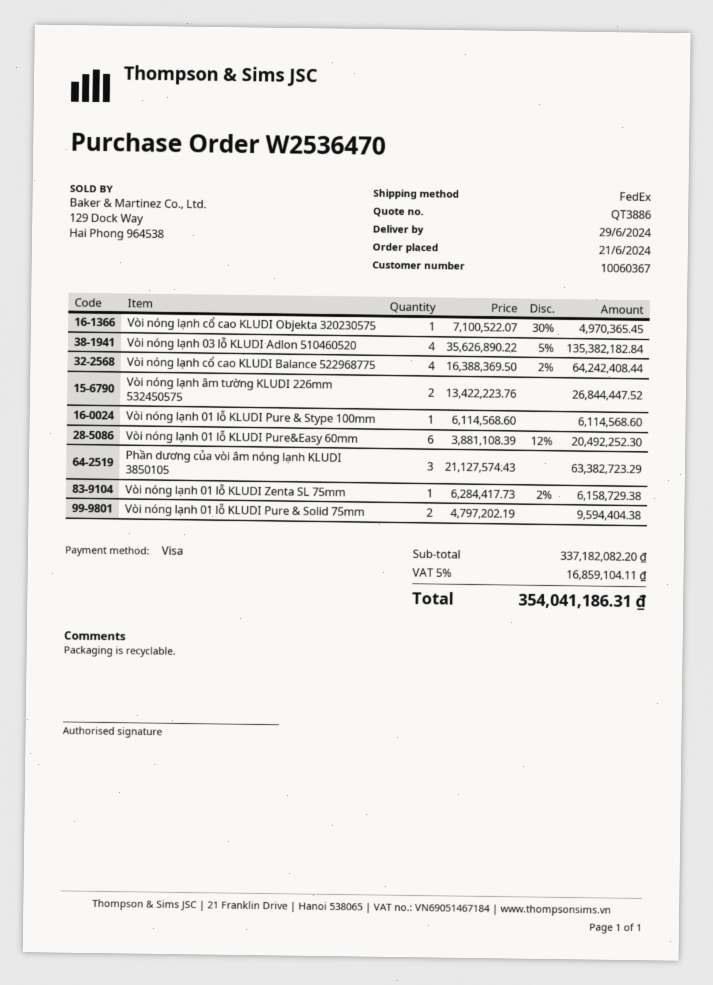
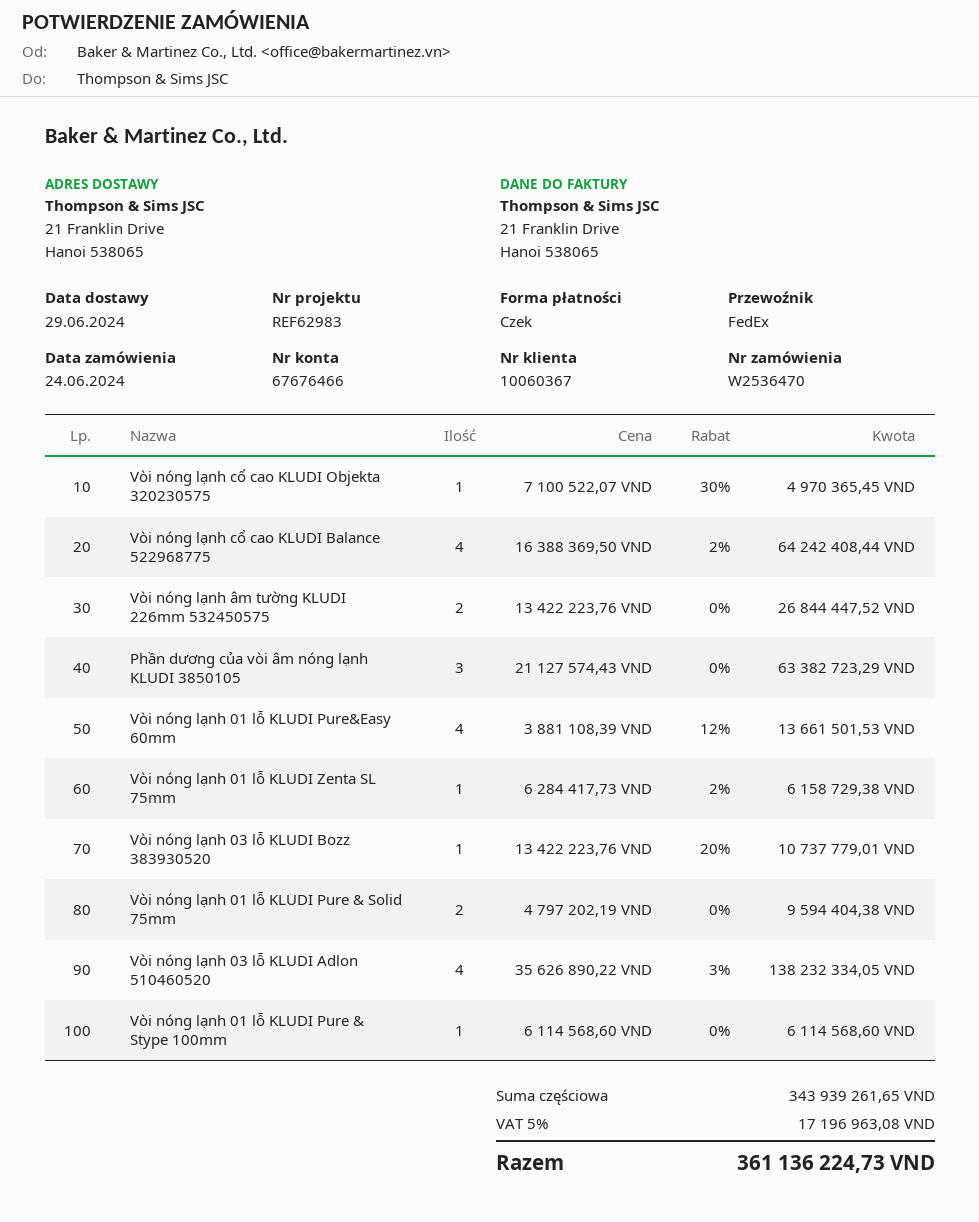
order date: 2024-06-21 -> 2024-06-24
payment method: Visa -> cheque
Vòi nóng lạnh 03 lỗ KLUDI Adlon 510460520: 4 x 35626890.22 - 5% = 135382182.84 -> 4 x 35626890.22 - 3% = 138232334.05
Vòi nóng lạnh 01 lỗ KLUDI Pure&Easy 60mm: 6 x 3881108.39 - 12% = 20492252.30 -> 4 x 3881108.39 - 12% = 13661501.53
Vòi nóng lạnh 03 lỗ KLUDI Bozz 383930520: none -> 1 x 13422223.76 - 20% = 10737779.01
subtotal: 337182082.20 -> 343939261.65
tax: 5% = 16859104.11 -> 5% = 17196963.08
total: 354041186.31 -> 361136224.73

